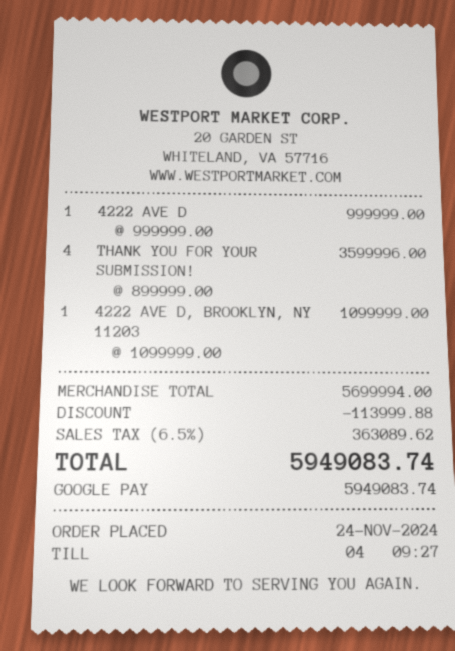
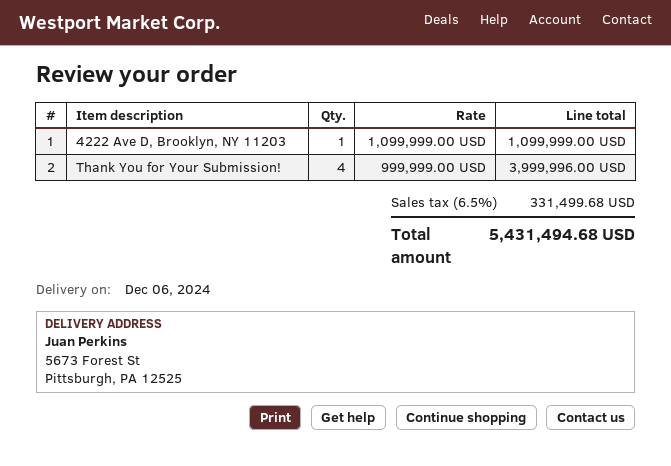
4222 AVE D: 1 x 999999.00 = 999999.00 -> none
THANK YOU FOR YOUR SUBMISSION!: 4 x 899999.00 = 3599996.00 -> 4 x 999999.00 = 3999996.00
discount: 113999.88 -> none
tax: 6.5% = 363089.62 -> 6.5% = 331499.68
total: 5949083.74 -> 5431494.68

